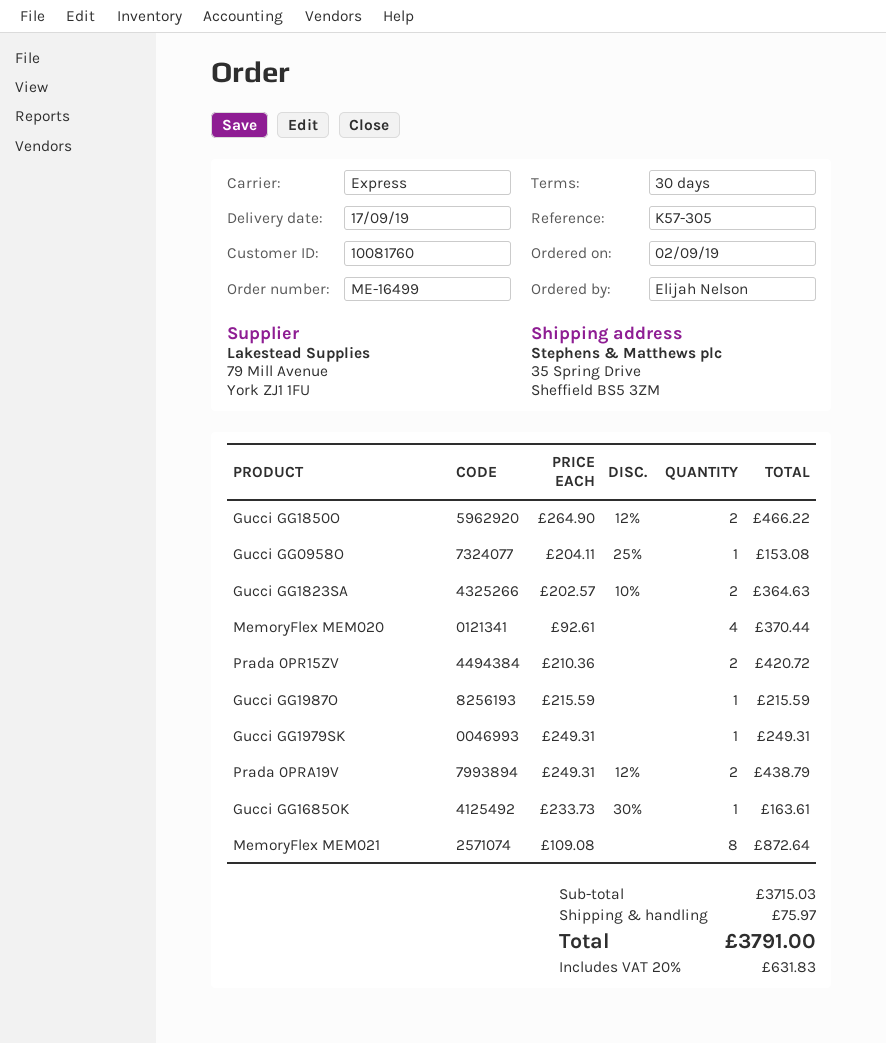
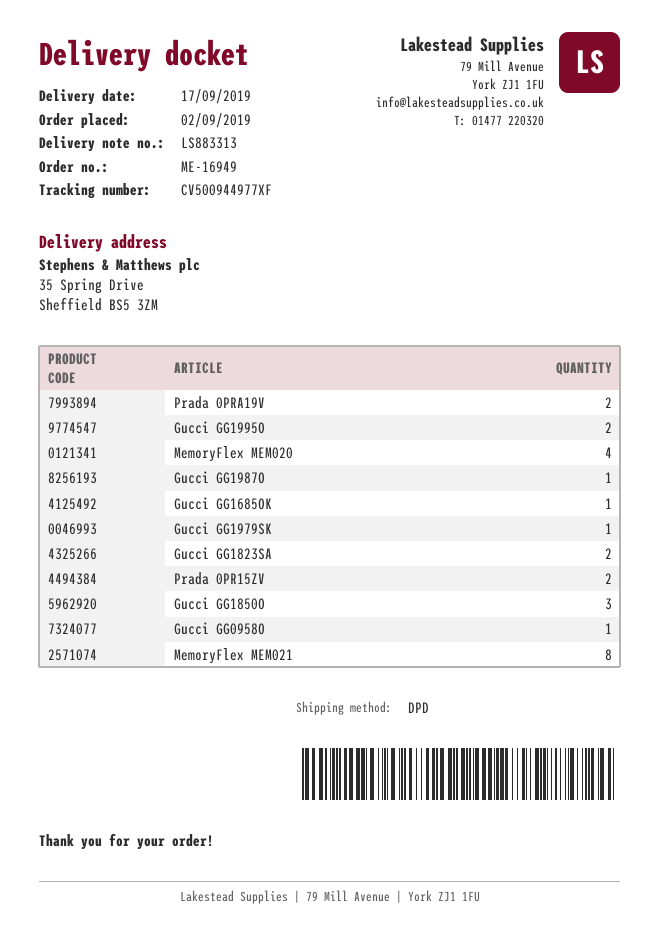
order number: ME-16499 -> ME-16949
shipping method: express -> DPD
Gucci GG1850O: 2 -> 3
Gucci GG1995O: none -> 2

